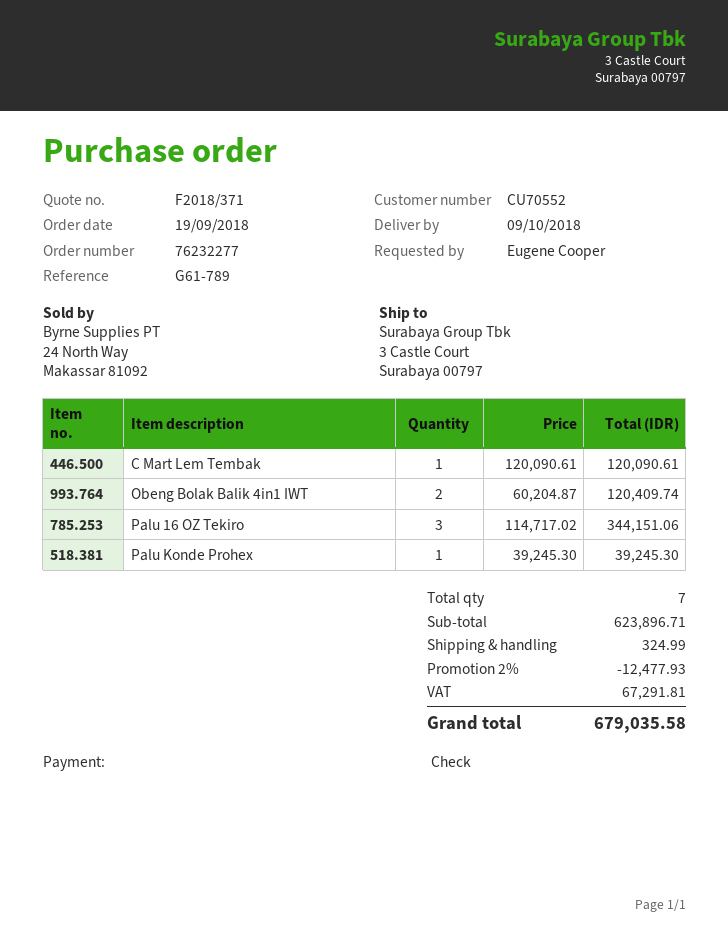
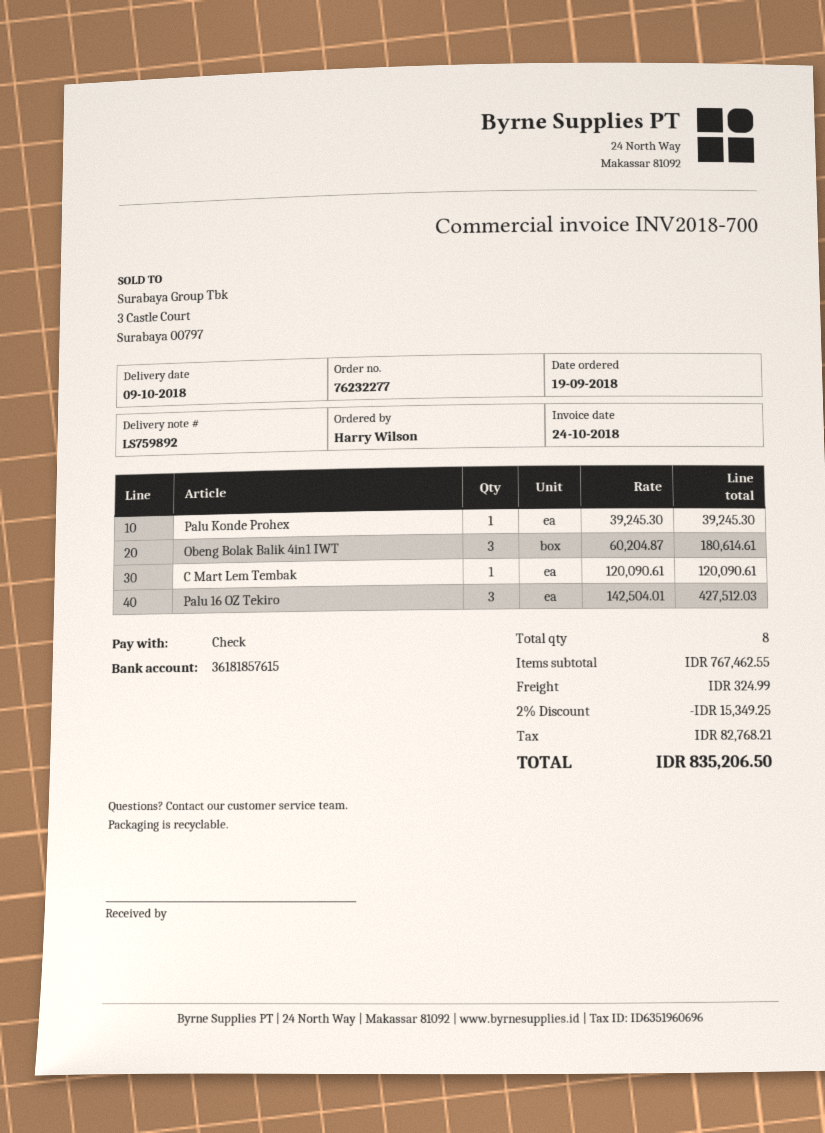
ordered by: Eugene Cooper -> Harry Wilson
Obeng Bolak Balik 4in1 IWT: 2 x 60204.87 = 120409.74 -> 3 x 60204.87 = 180614.61
Palu 16 OZ Tekiro: 3 x 114717.02 = 344151.06 -> 3 x 142504.01 = 427512.03
total quantity: 7 -> 8
subtotal: 623896.71 -> 767462.55
discount: 2% = 12477.93 -> 2% = 15349.25
tax: 67291.81 -> 82768.21
total: 679035.58 -> 835206.50

